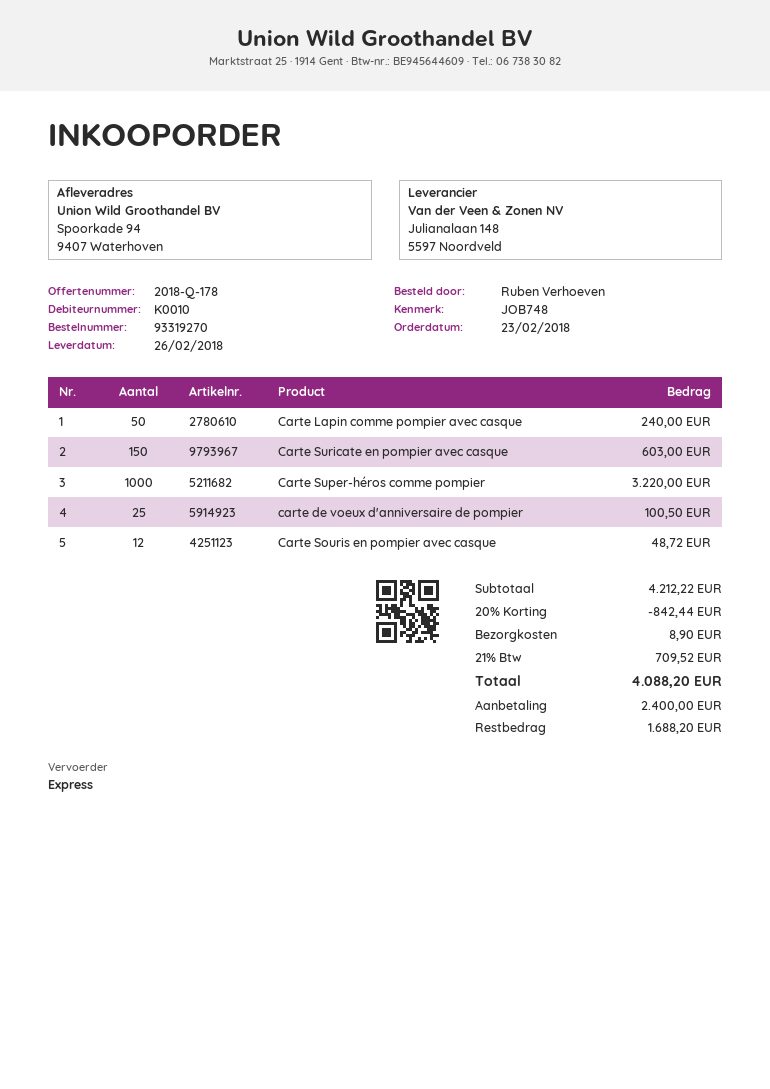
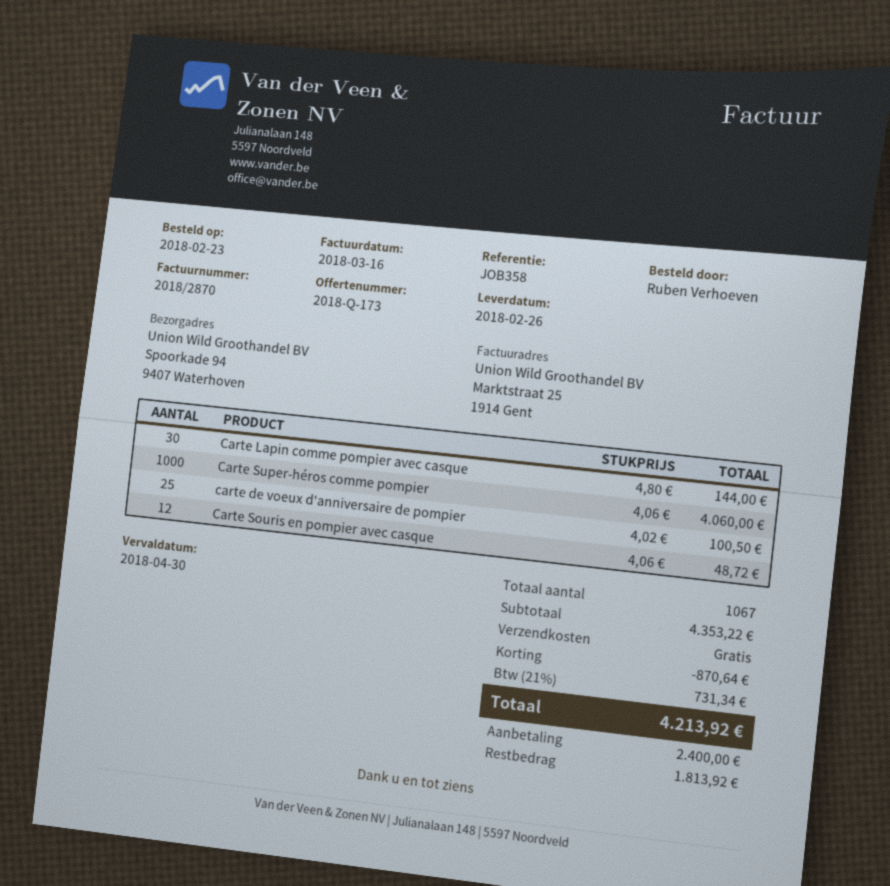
quote number: 2018-Q-178 -> 2018-Q-173
reference: JOB748 -> JOB358
Carte Lapin comme pompier avec casque: 50 for 240.00 -> 30 for 144.00
Carte Suricate en pompier avec casque: 150 for 603.00 -> none
Carte Super-héros comme pompier: 1000 for 3220.00 -> 1000 for 4060.00
subtotal: 4212.22 -> 4353.22
discount: 842.44 -> 870.64
shipping: 8.90 -> 0.00
tax: 21% = 709.52 -> 21% = 731.34
total: 4088.20 -> 4213.92
balance: 1688.20 -> 1813.92

